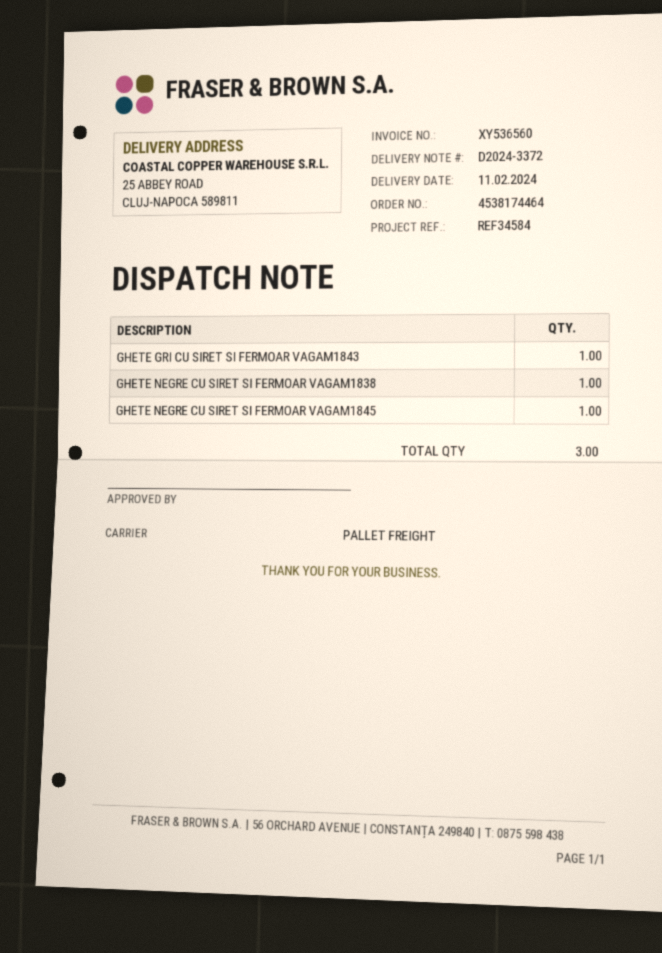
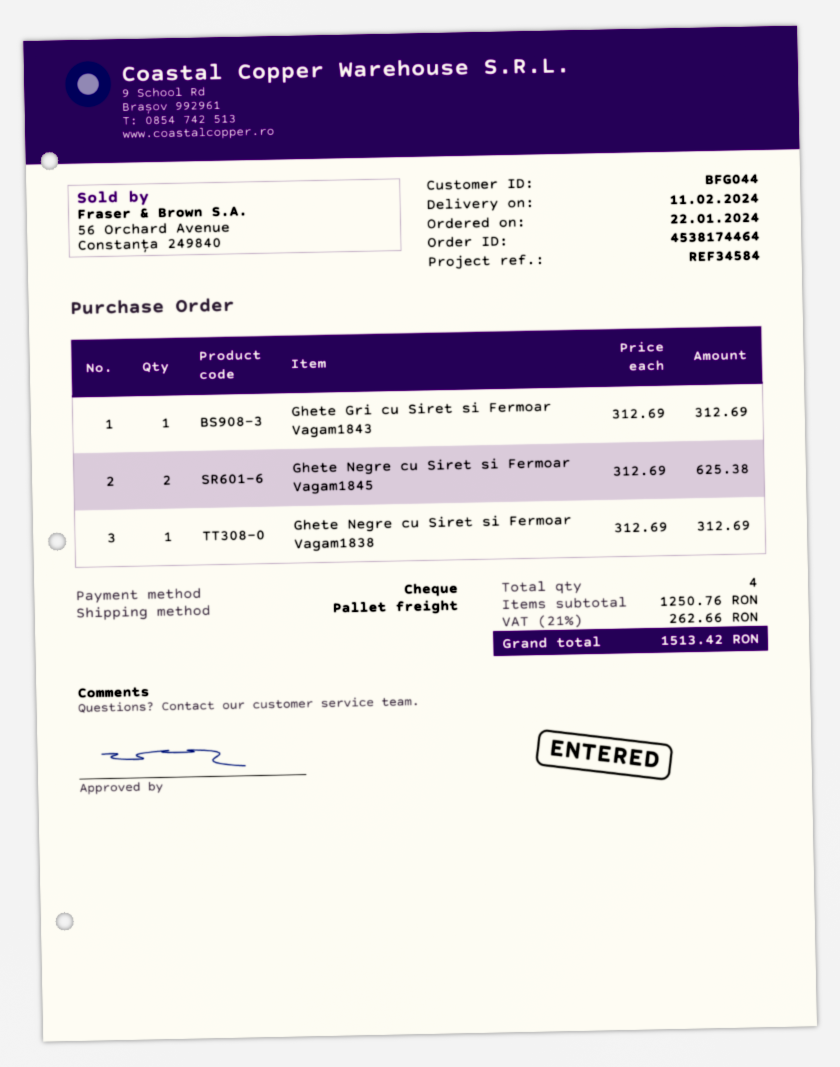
GHETE NEGRE CU SIRET SI FERMOAR VAGAM1845: 1 -> 2
total quantity: 3 -> 4

